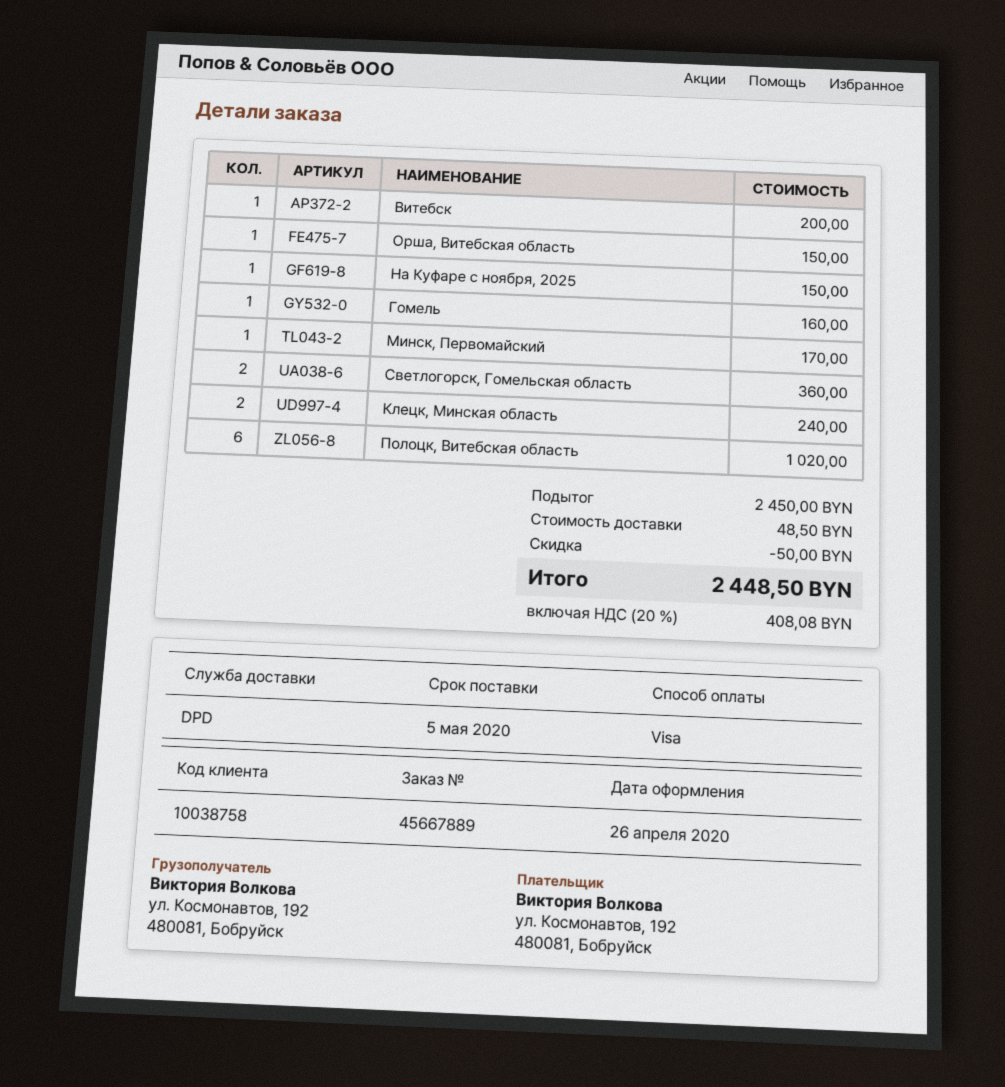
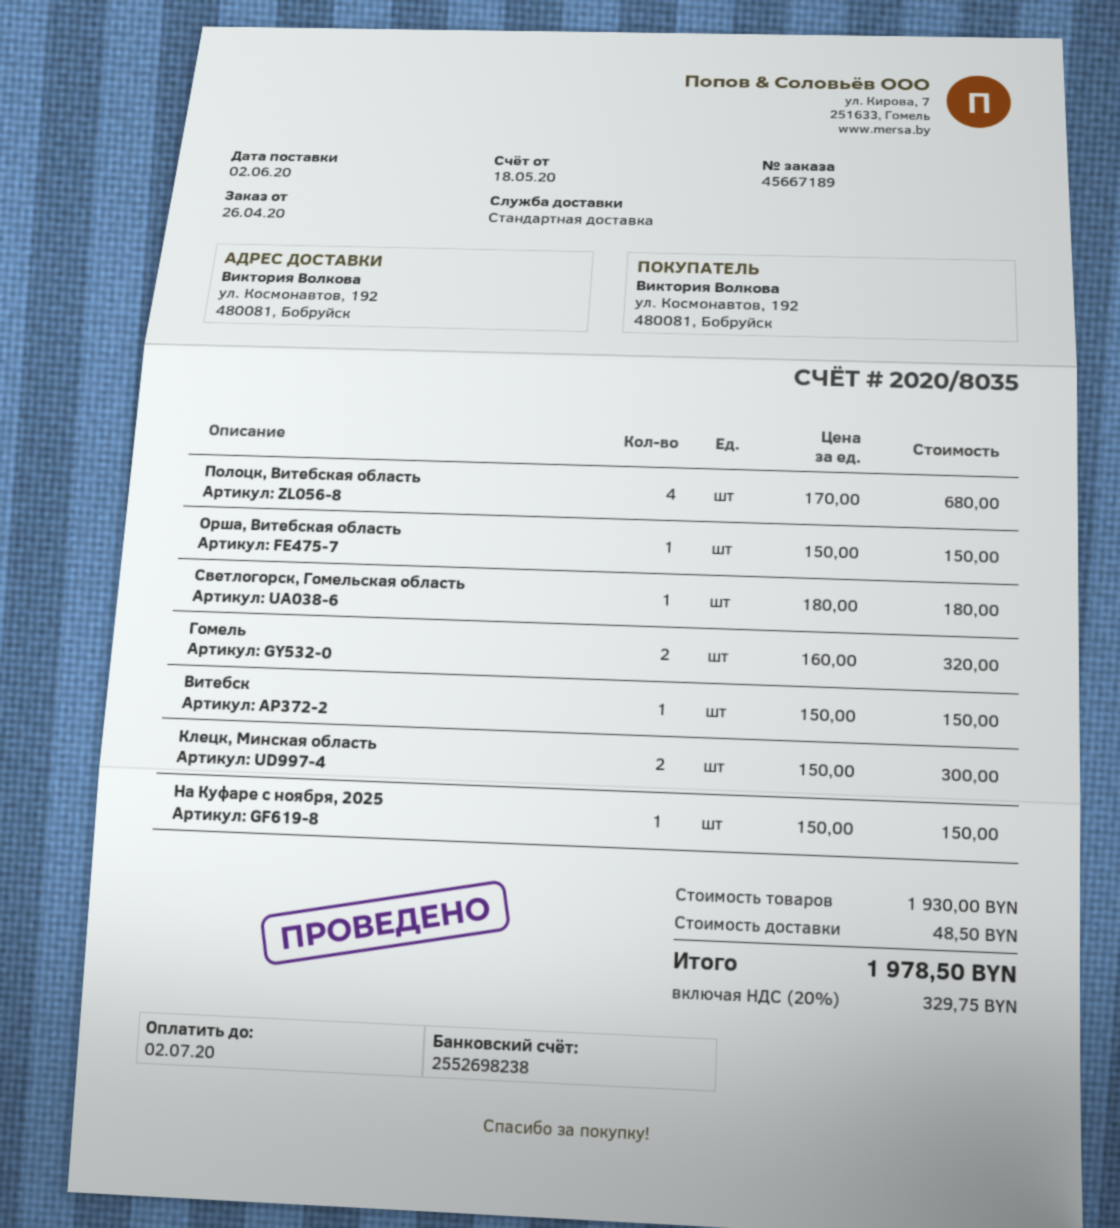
order number: 45667889 -> 45667189
delivery date: 2020-05-05 -> 2020-06-02
shipping method: DPD -> standard
Витебск: 1 for 200.00 -> 1 for 150.00
Гомель: 1 for 160.00 -> 2 for 320.00
Минск, Первомайский: 1 for 170.00 -> none
Светлогорск, Гомельская область: 2 for 360.00 -> 1 for 180.00
Клецк, Минская область: 2 for 240.00 -> 2 for 300.00
Полоцк, Витебская область: 6 for 1020.00 -> 4 for 680.00
subtotal: 2450.00 -> 1930.00
discount: 50.00 -> none
tax: 20% = 408.08 -> 20% = 329.75
total: 2448.50 -> 1978.50

